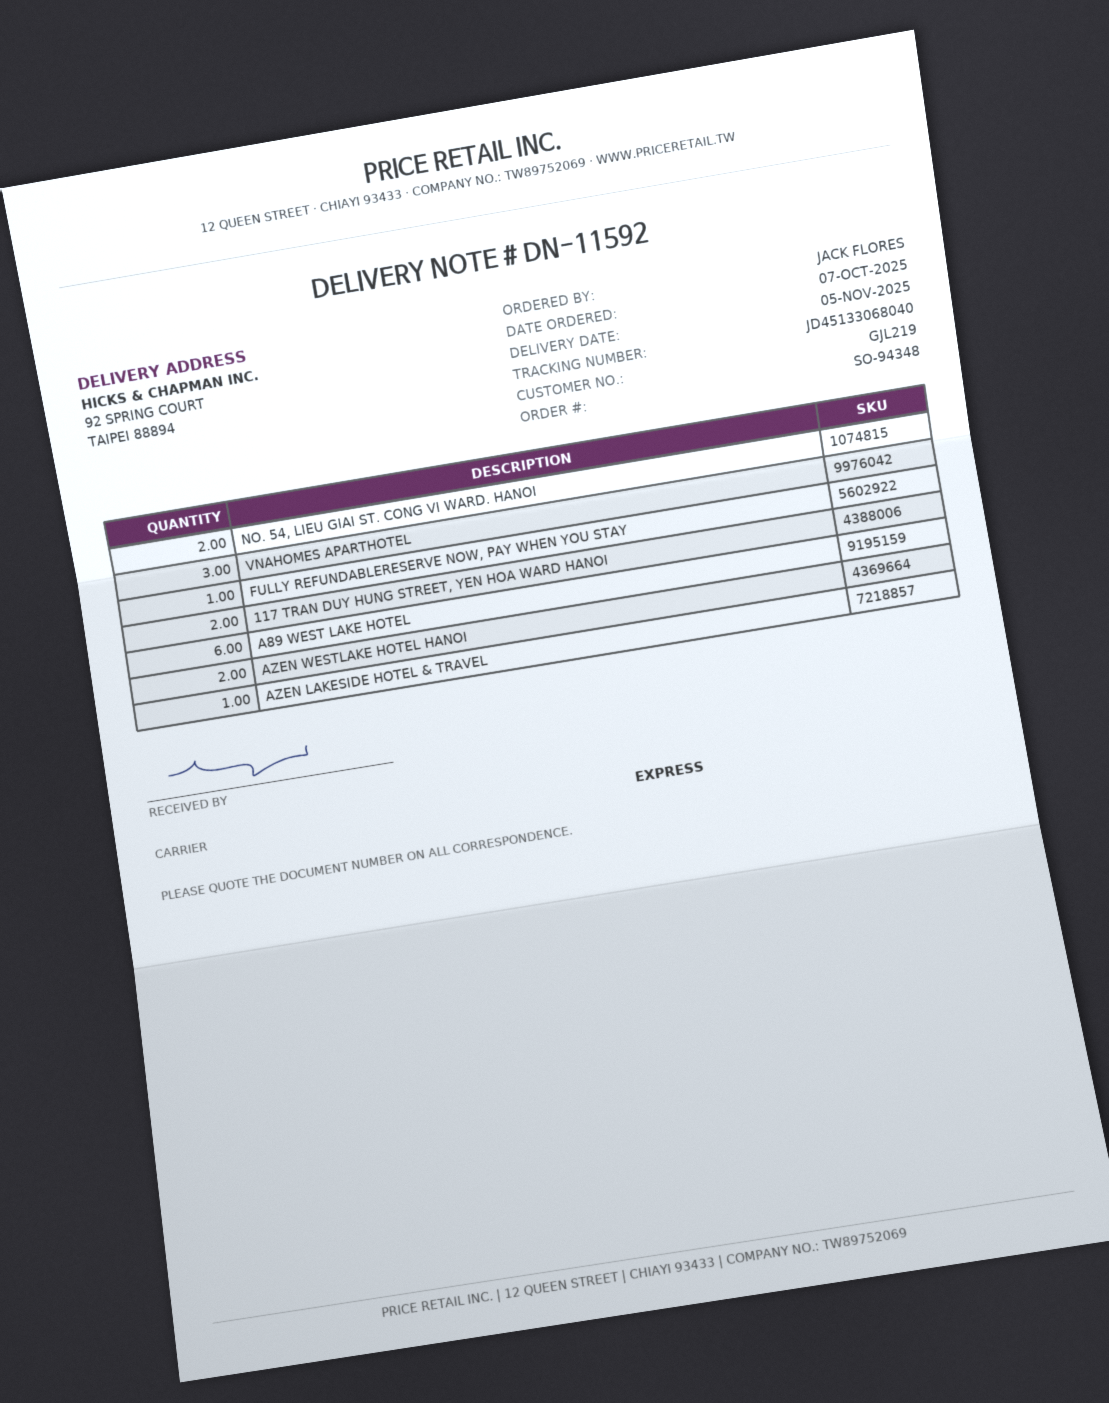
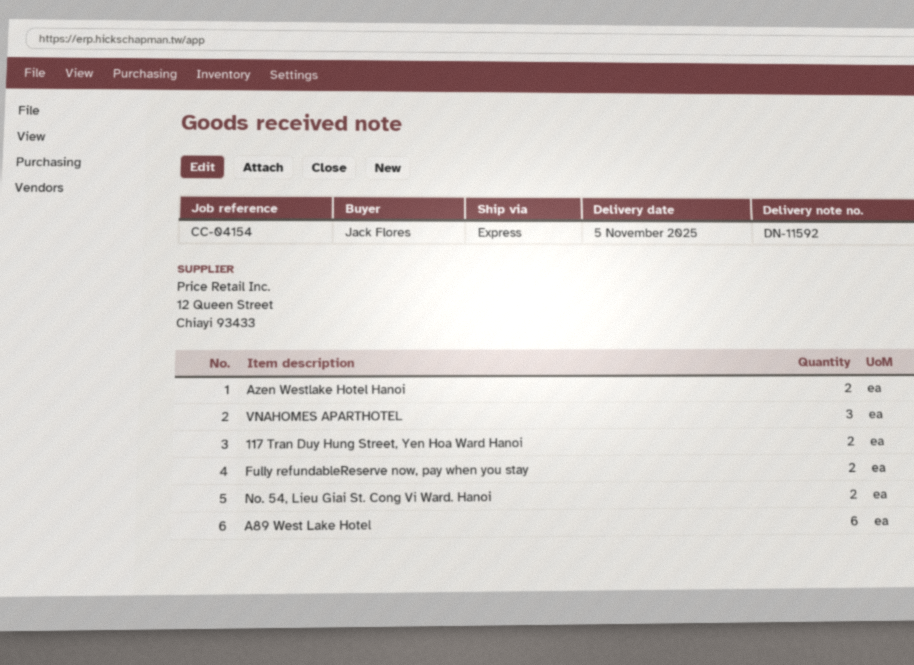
FULLY REFUNDABLERESERVE NOW, PAY WHEN YOU STAY: 1 -> 2
AZEN LAKESIDE HOTEL & TRAVEL: 1 -> none

